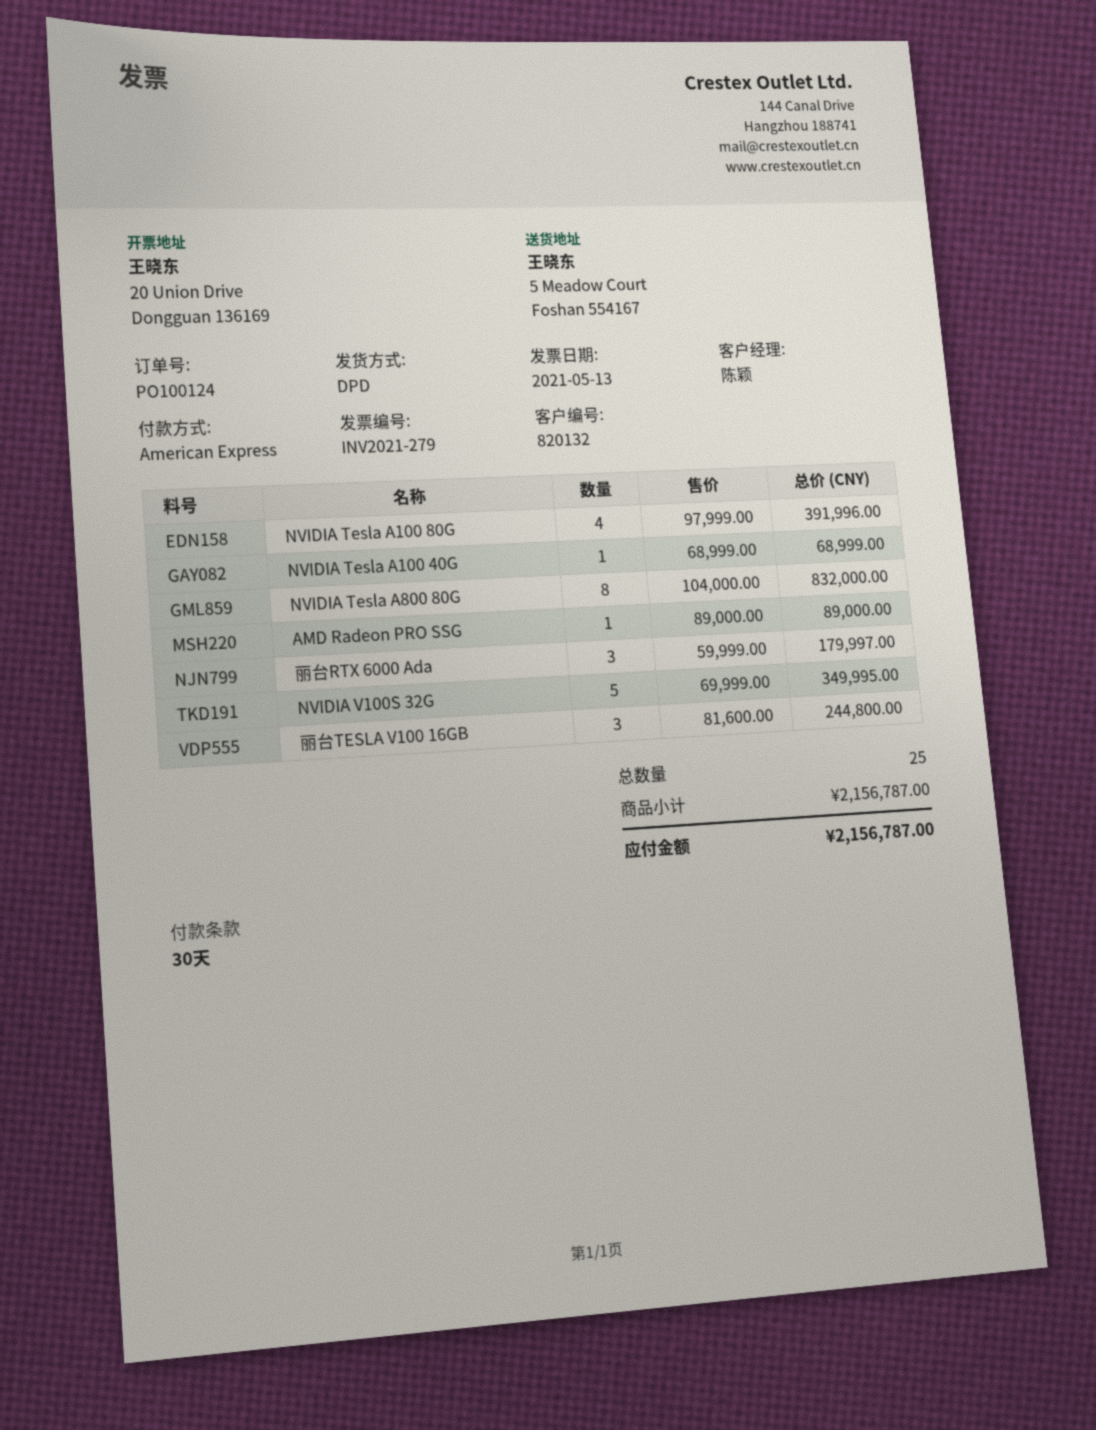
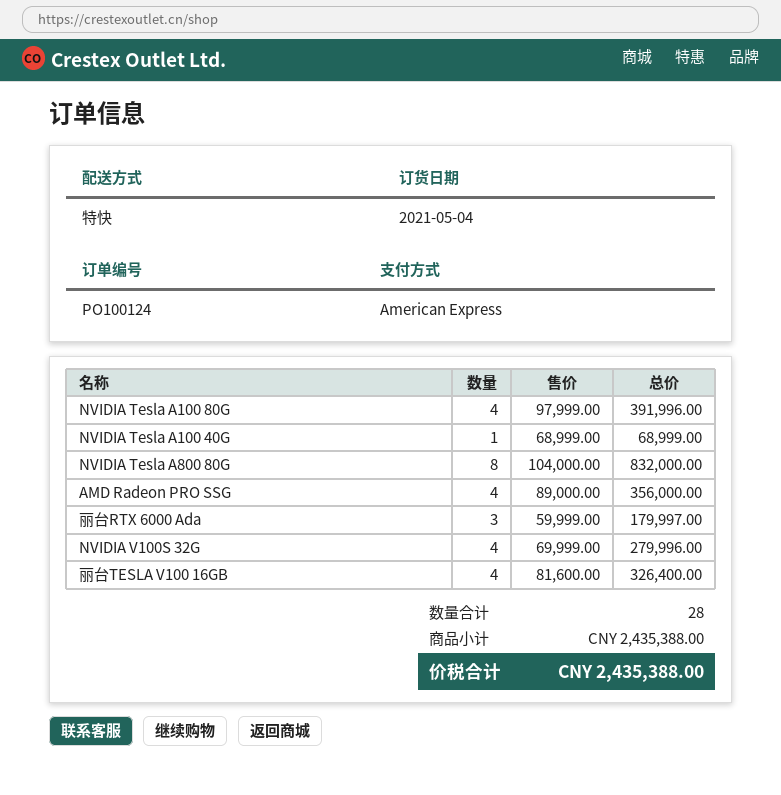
shipping method: DPD -> express
AMD Radeon PRO SSG: 1 x 89000.00 = 89000.00 -> 4 x 89000.00 = 356000.00
NVIDIA V100S 32G: 5 x 69999.00 = 349995.00 -> 4 x 69999.00 = 279996.00
丽台TESLA V100 16GB: 3 x 81600.00 = 244800.00 -> 4 x 81600.00 = 326400.00
total quantity: 25 -> 28
subtotal: 2156787.00 -> 2435388.00
total: 2156787.00 -> 2435388.00

